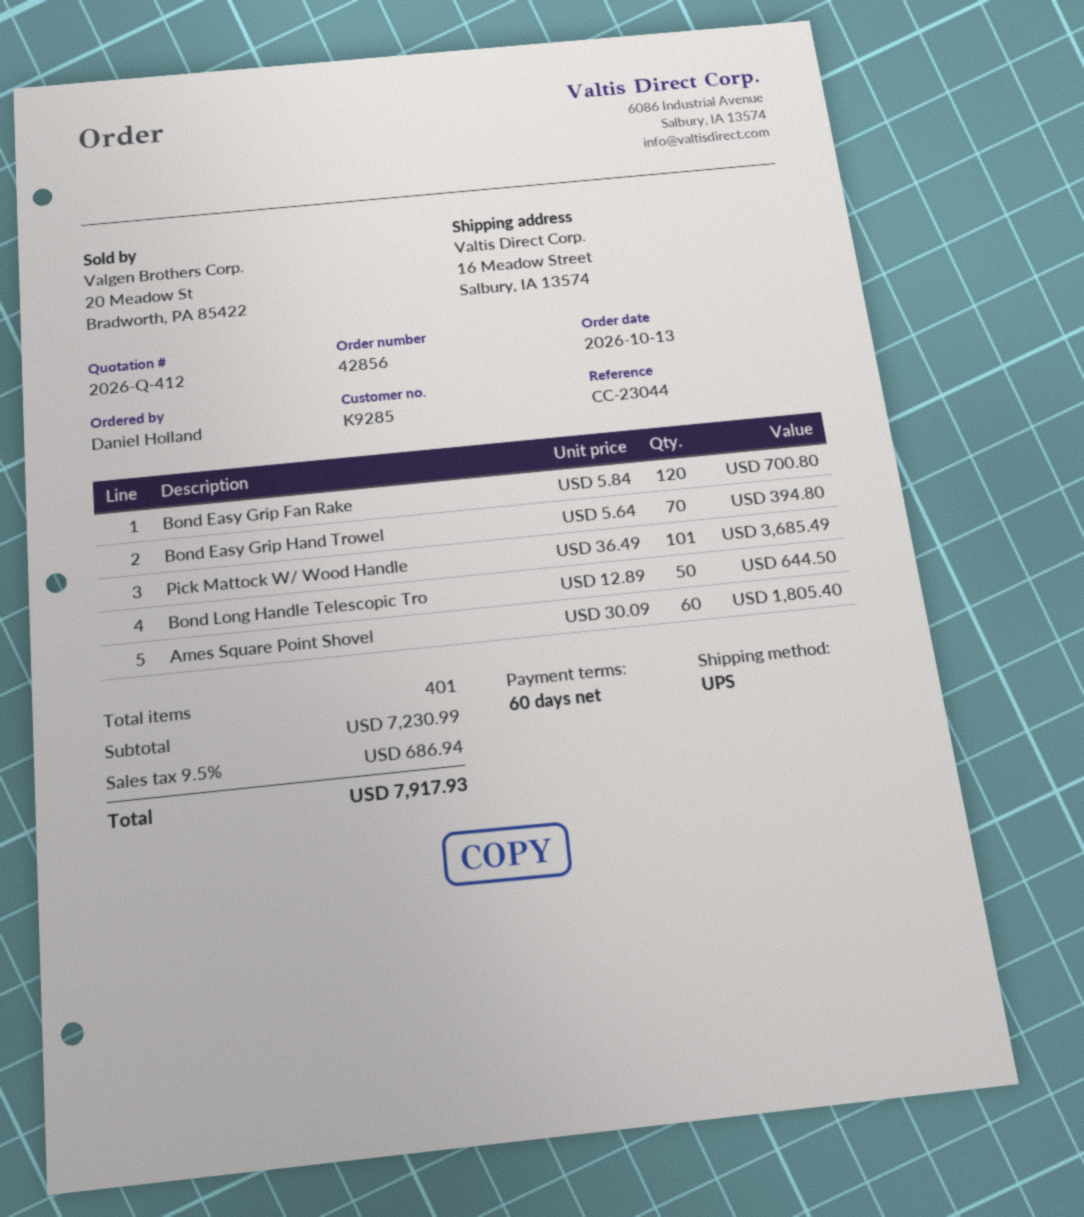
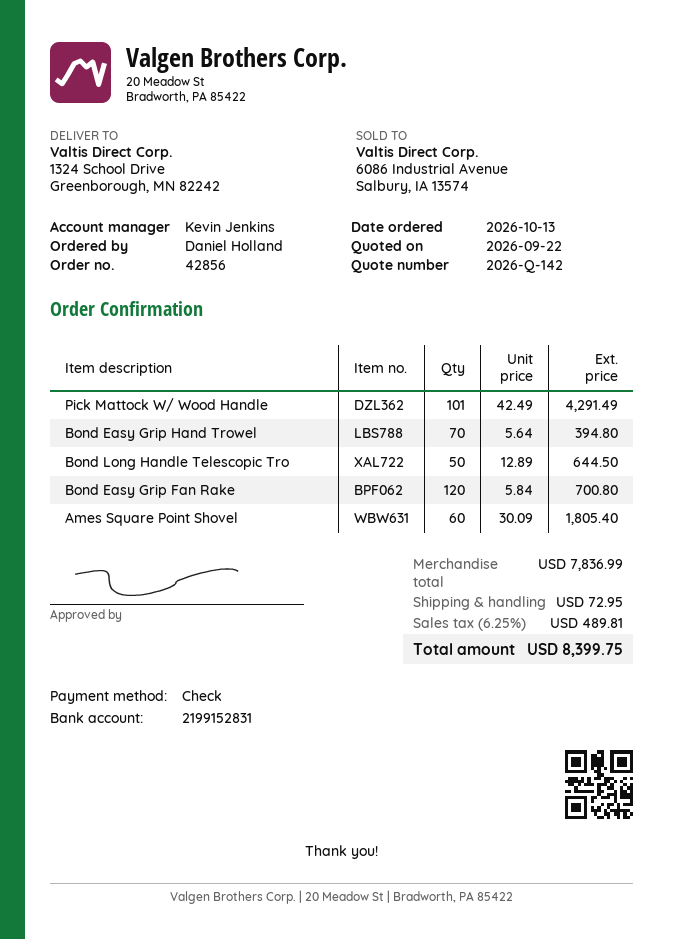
quote number: 2026-Q-412 -> 2026-Q-142
ship to: 16 Meadow Street, Salbury, IA 13574 -> 1324 School Drive, Greenborough, MN 82242
Pick Mattock W/ Wood Handle: 101 x 36.49 = 3685.49 -> 101 x 42.49 = 4291.49
subtotal: 7230.99 -> 7836.99
shipping: none -> 72.95
tax: 9.5% = 686.94 -> 6.25% = 489.81
total: 7917.93 -> 8399.75

